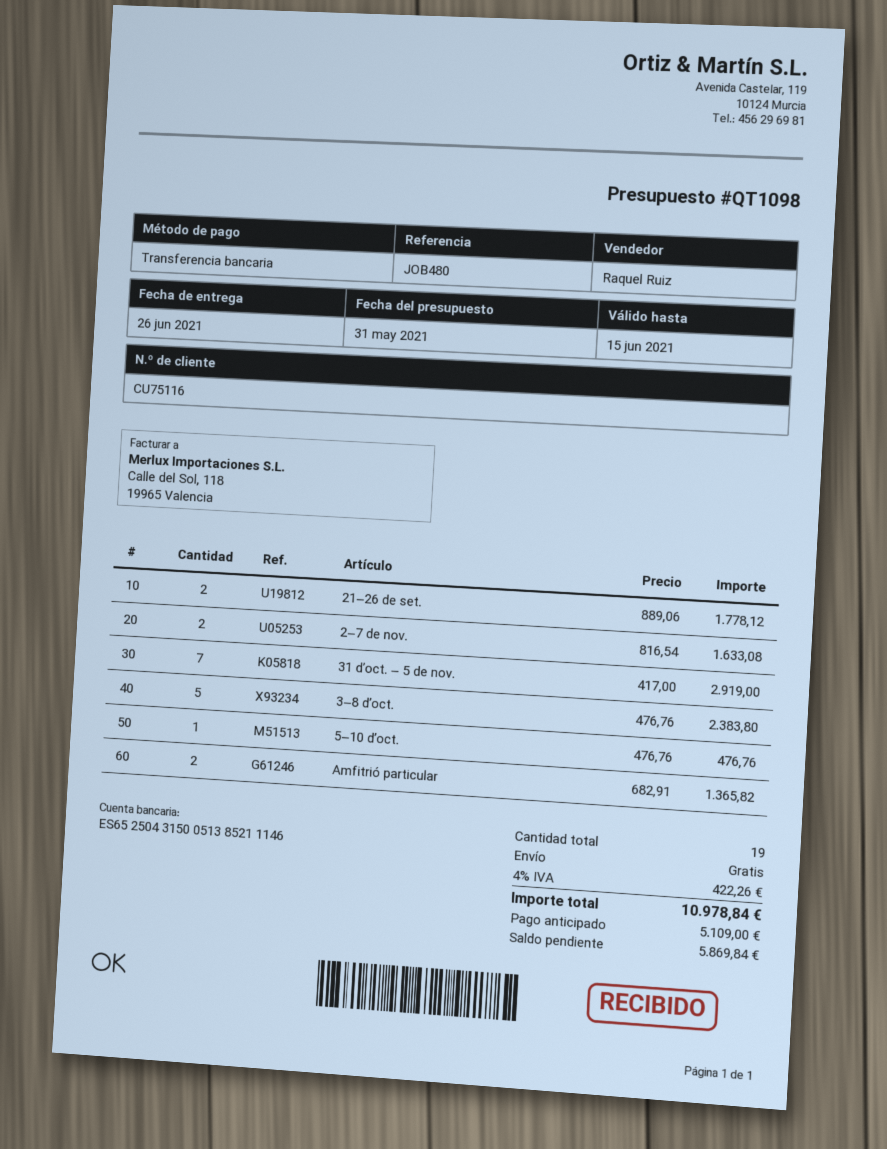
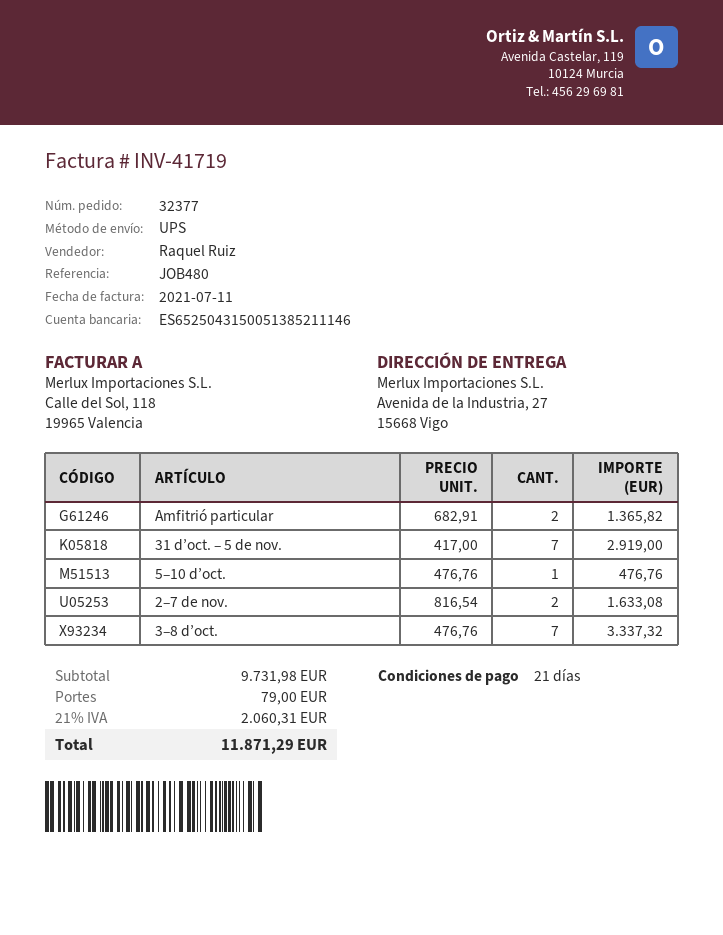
21–26 de set.: 2 x 889.06 = 1778.12 -> none
3–8 d’oct.: 5 x 476.76 = 2383.80 -> 7 x 476.76 = 3337.32
shipping: 0.00 -> 79.00
tax: 4% = 422.26 -> 21% = 2060.31
total: 10978.84 -> 11871.29

